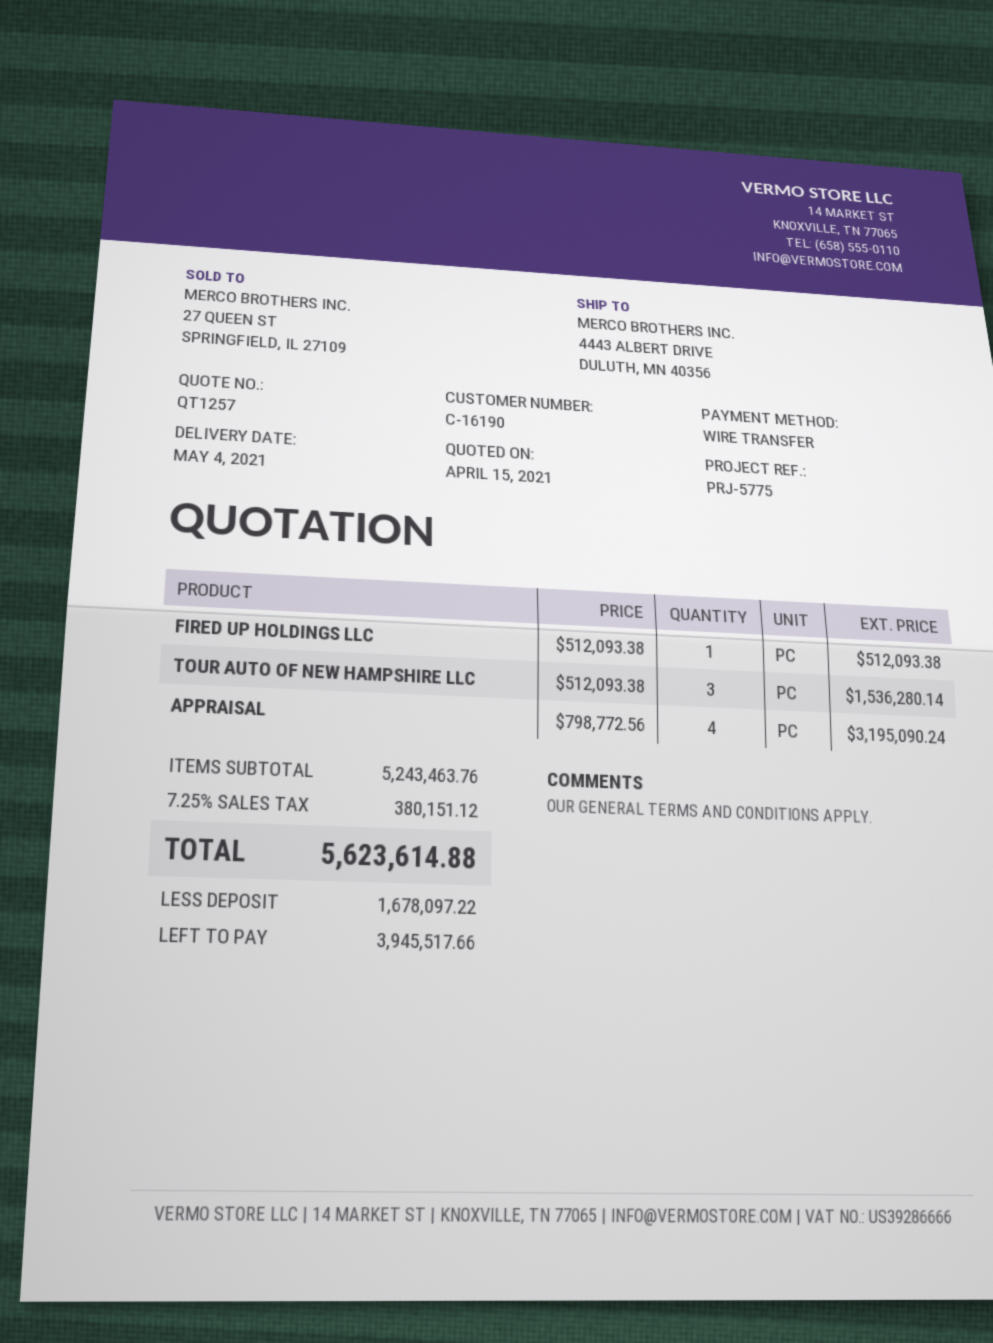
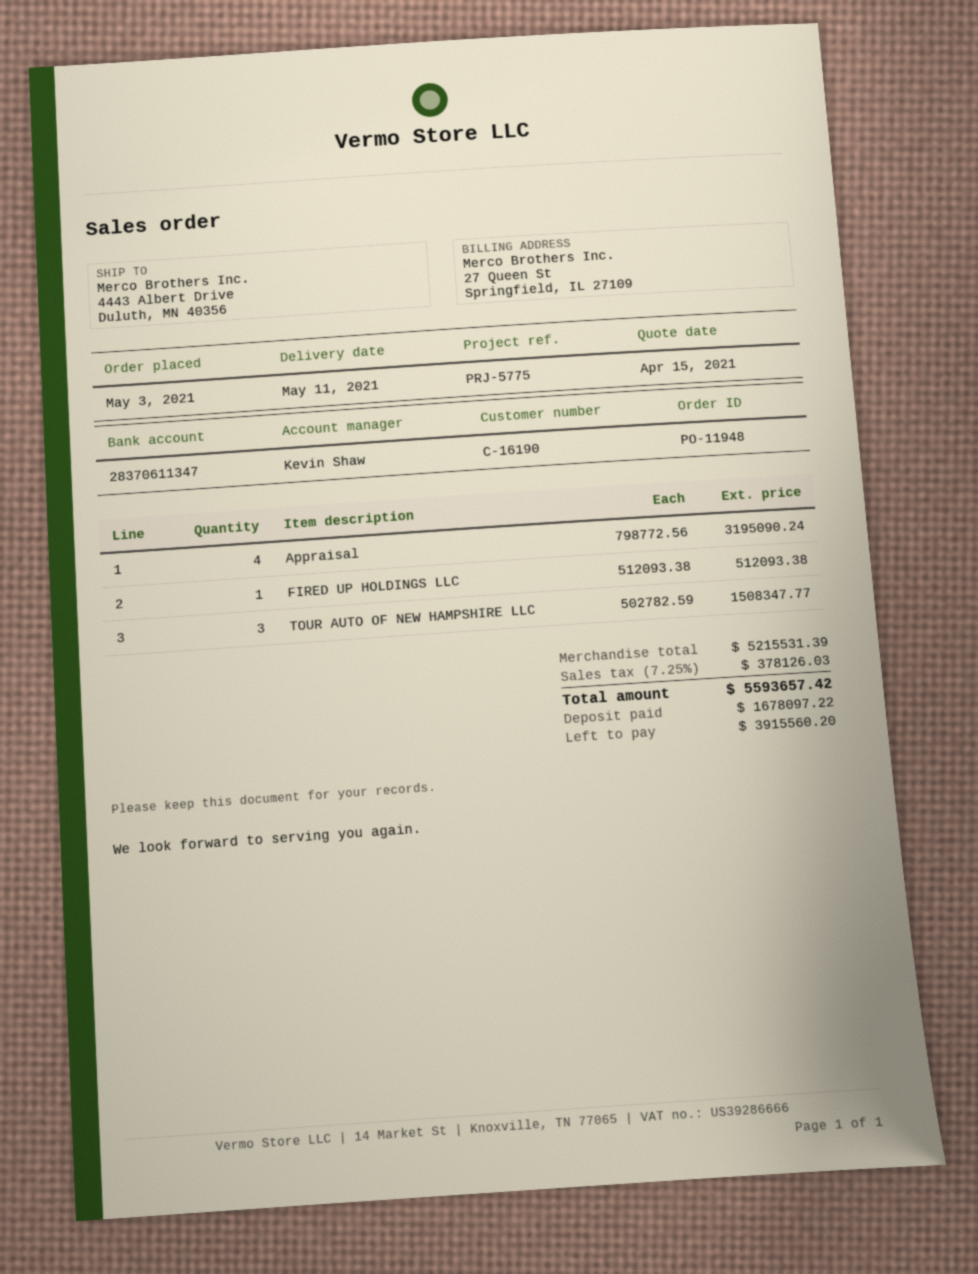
delivery date: 2021-05-04 -> 2021-05-11
TOUR AUTO OF NEW HAMPSHIRE LLC: 3 x 512093.38 = 1536280.14 -> 3 x 502782.59 = 1508347.77
subtotal: 5243463.76 -> 5215531.39
tax: 7.25% = 380151.12 -> 7.25% = 378126.03
total: 5623614.88 -> 5593657.42
balance: 3945517.66 -> 3915560.20

